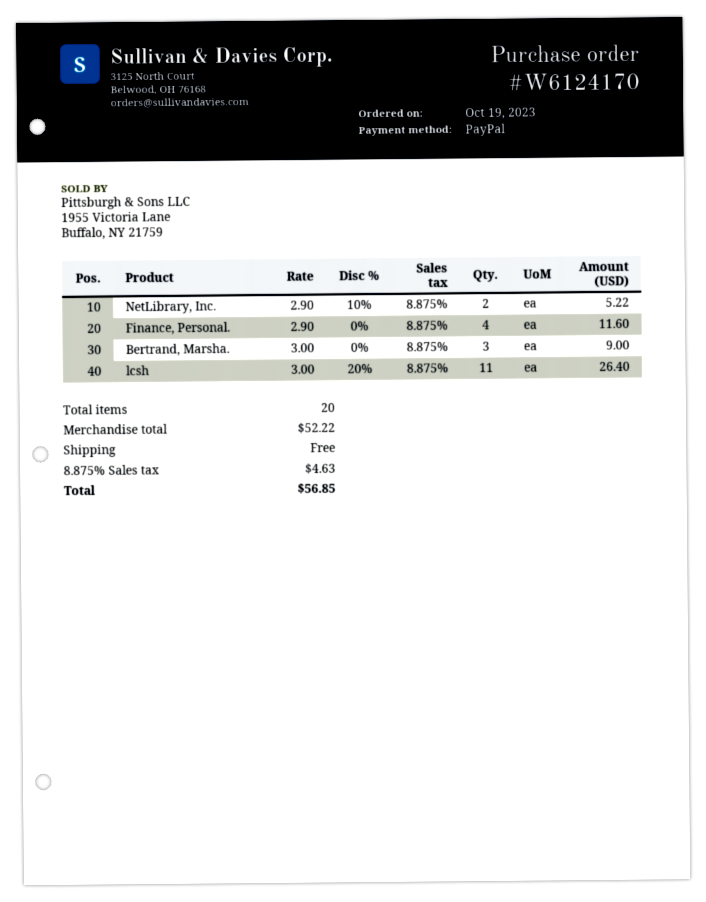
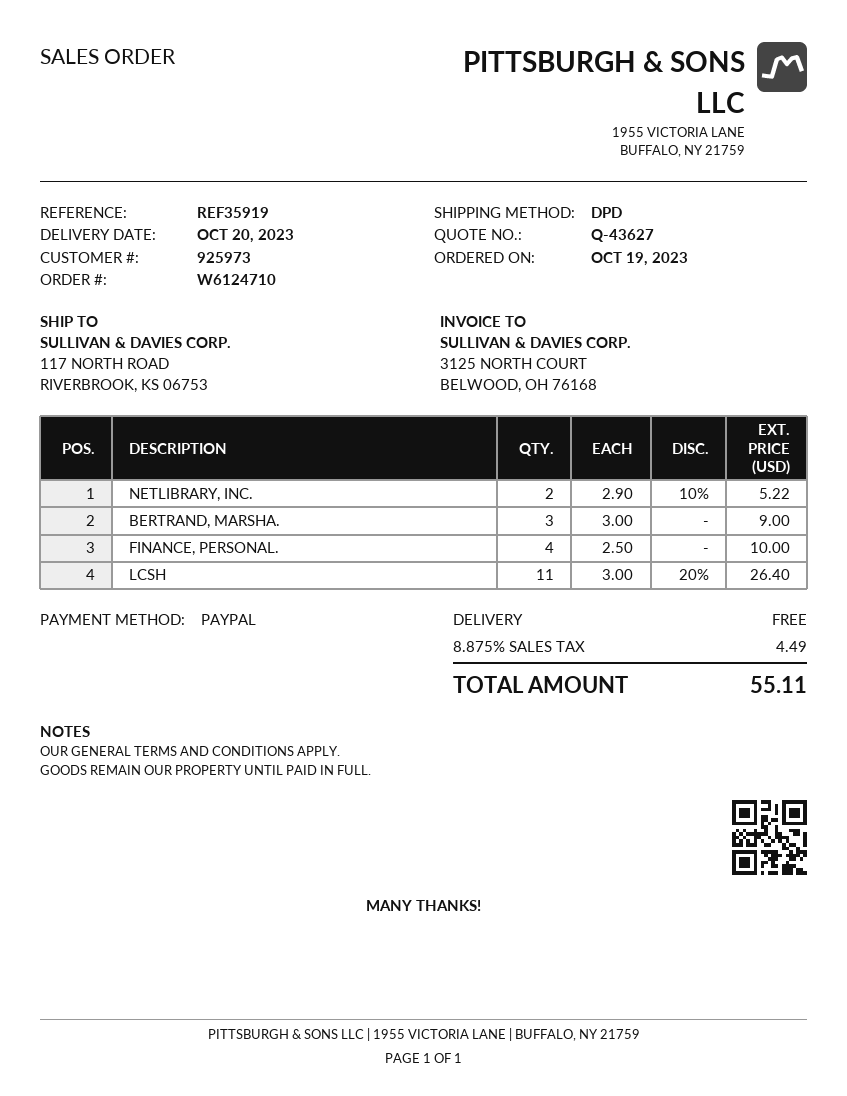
order number: W6124170 -> W6124710
Finance, Personal.: 4 x 2.90 = 11.60 -> 4 x 2.50 = 10.00
tax: 8.875% = 4.63 -> 8.875% = 4.49
total: 56.85 -> 55.11

